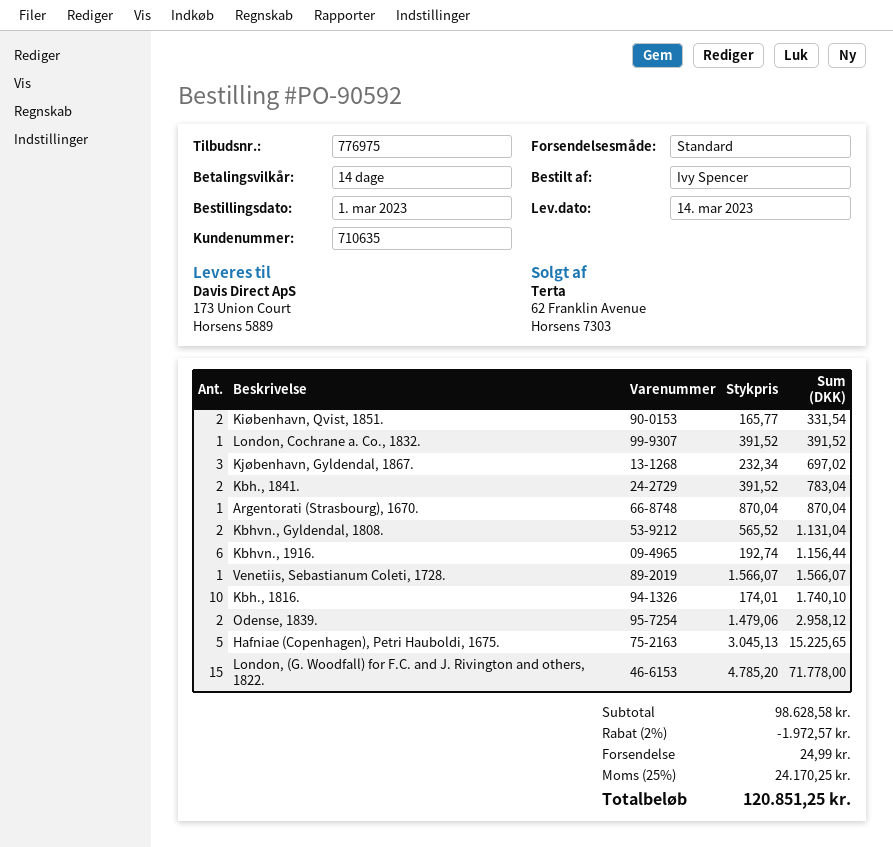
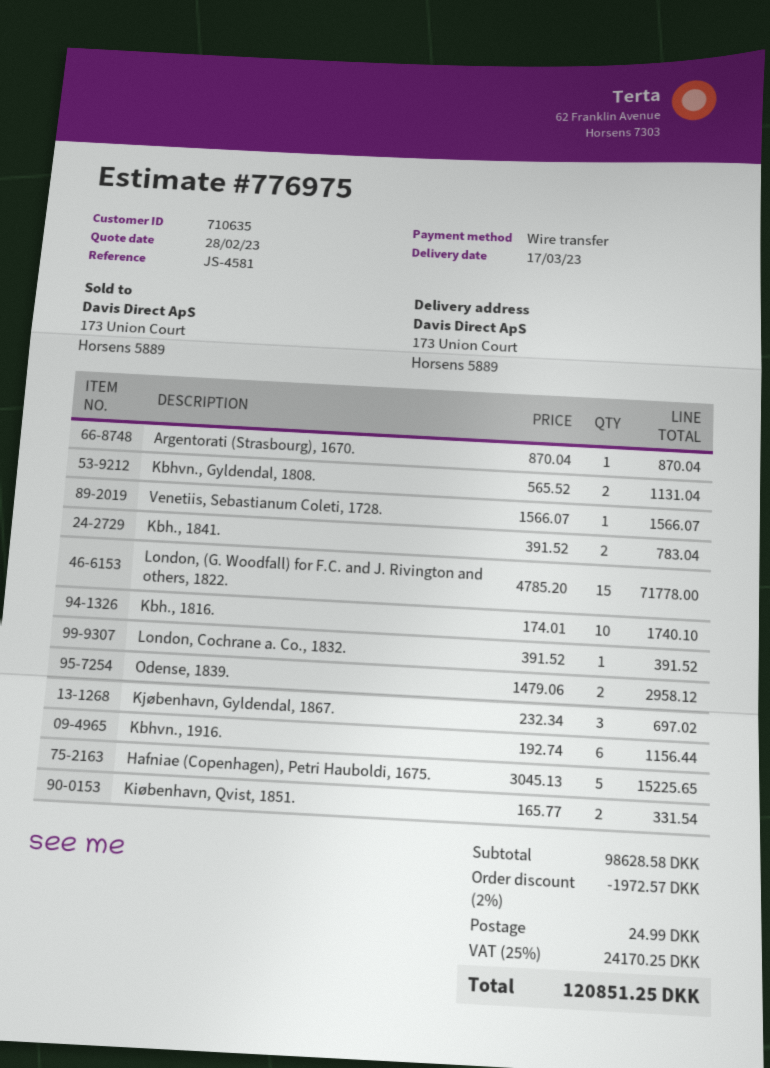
delivery date: 2023-03-14 -> 2023-03-17

